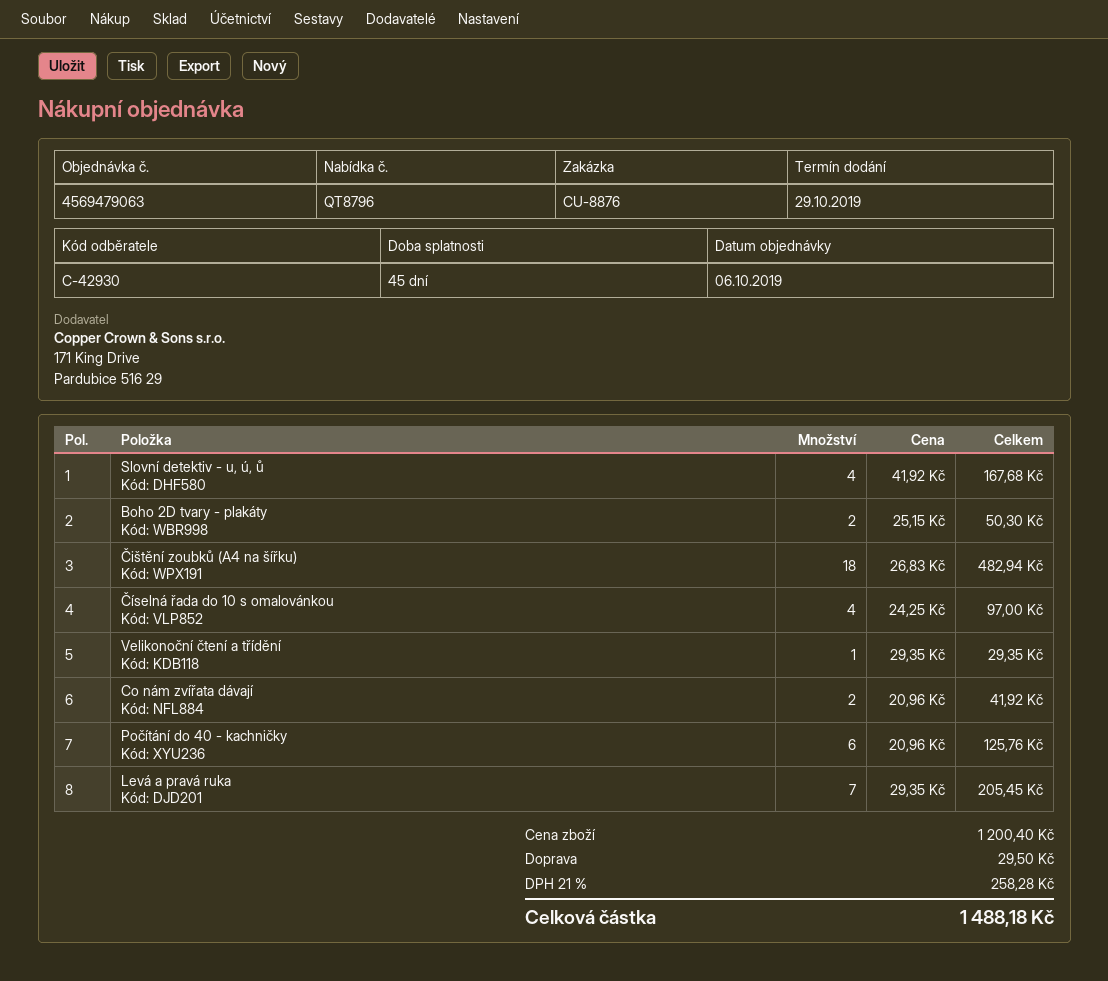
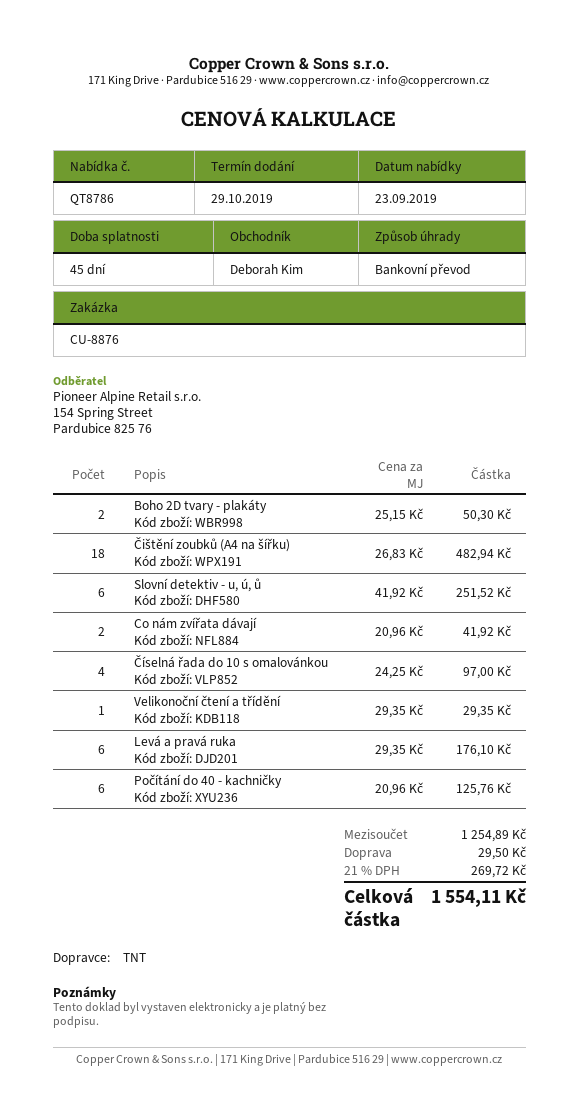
quote number: QT8796 -> QT8786
Slovní detektiv - u, ú, ů: 4 x 41.92 = 167.68 -> 6 x 41.92 = 251.52
Levá a pravá ruka: 7 x 29.35 = 205.45 -> 6 x 29.35 = 176.10
subtotal: 1200.40 -> 1254.89
tax: 21% = 258.28 -> 21% = 269.72
total: 1488.18 -> 1554.11

